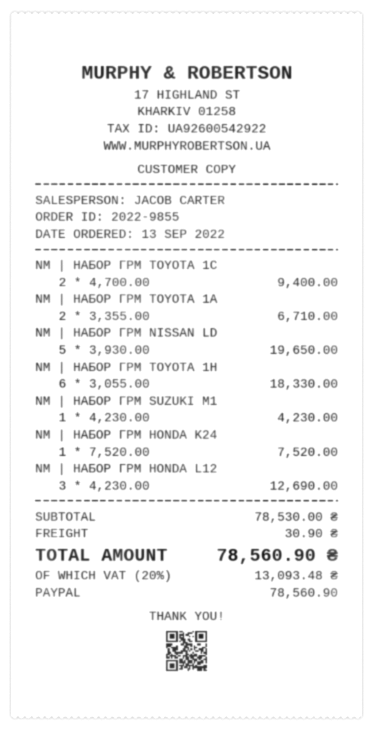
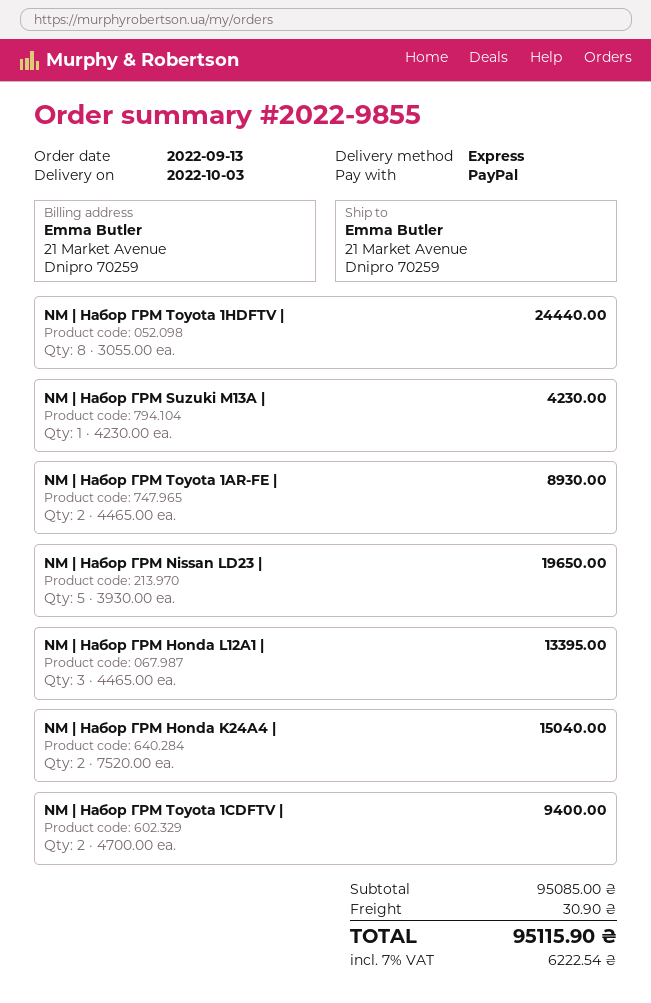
NM | НАБОР ГРМ TOYOTA 1A: 2 x 3355.00 = 6710.00 -> 2 x 4465.00 = 8930.00
NM | НАБОР ГРМ TOYOTA 1H: 6 x 3055.00 = 18330.00 -> 8 x 3055.00 = 24440.00
NM | НАБОР ГРМ HONDA K24: 1 x 7520.00 = 7520.00 -> 2 x 7520.00 = 15040.00
NM | НАБОР ГРМ HONDA L12: 3 x 4230.00 = 12690.00 -> 3 x 4465.00 = 13395.00
subtotal: 78530.00 -> 95085.00
tax: 20% = 13093.48 -> 7% = 6222.54
total: 78560.90 -> 95115.90

